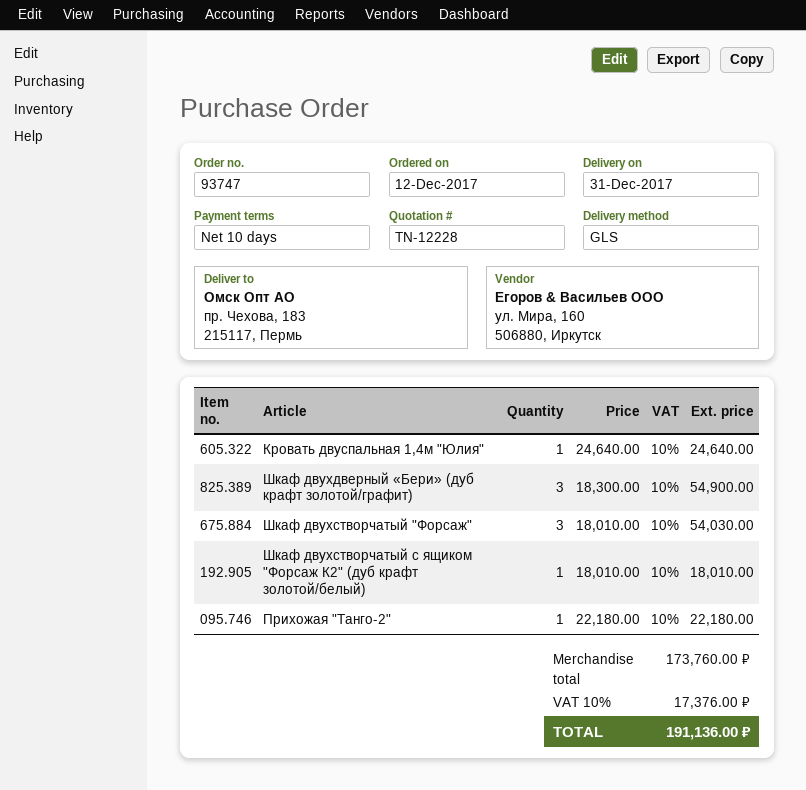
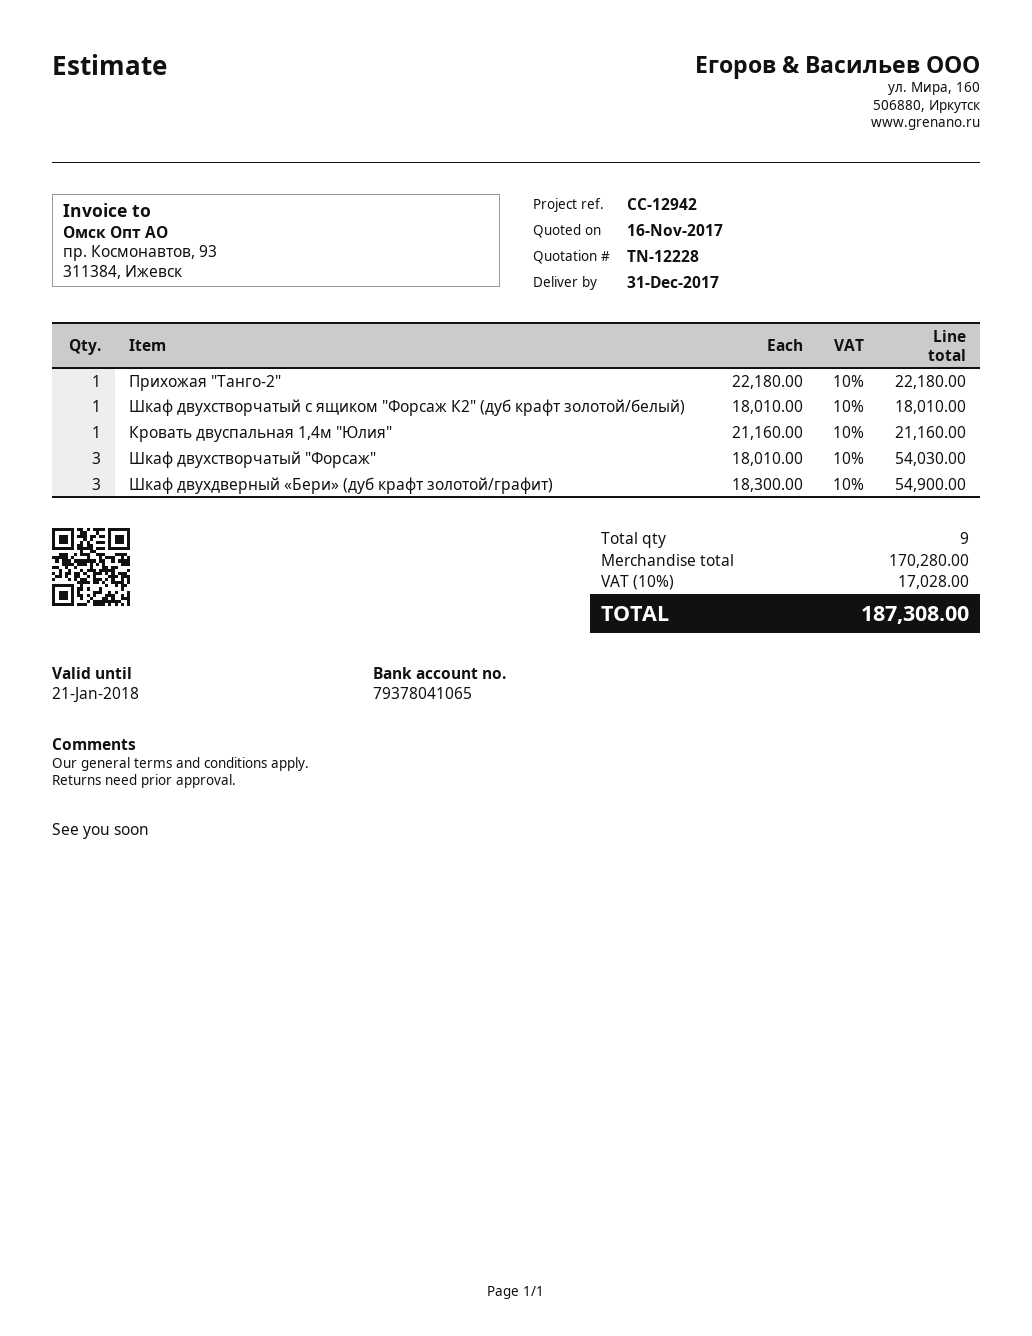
Кровать двуспальная 1,4м "Юлия": 1 x 24640.00 = 24640.00 -> 1 x 21160.00 = 21160.00
subtotal: 173760.00 -> 170280.00
tax: 10% = 17376.00 -> 10% = 17028.00
total: 191136.00 -> 187308.00

